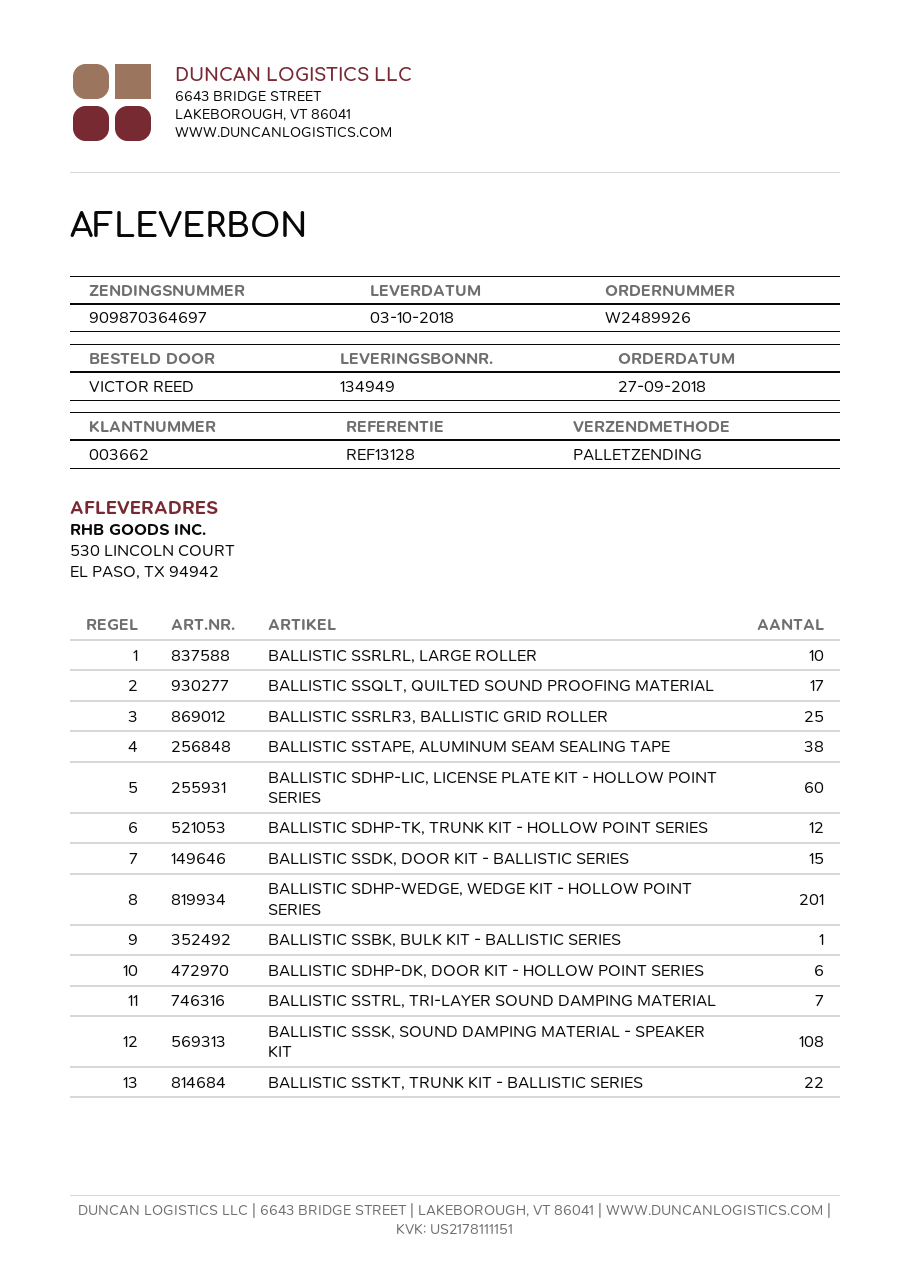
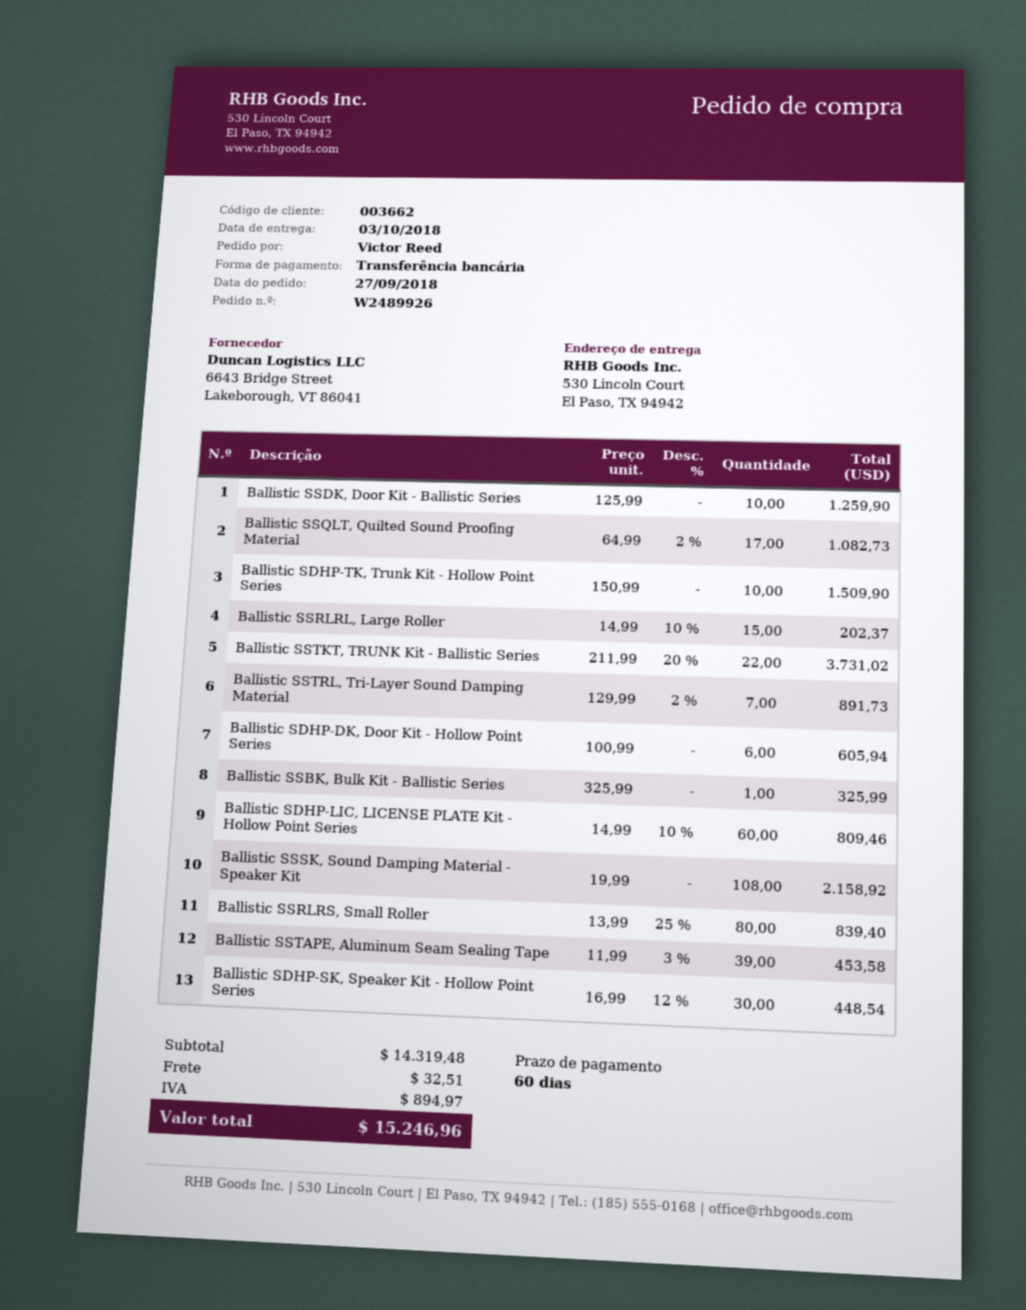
BALLISTIC SSRLRL, LARGE ROLLER: 10 -> 15
BALLISTIC SSRLR3, BALLISTIC GRID ROLLER: 25 -> none
BALLISTIC SSTAPE, ALUMINUM SEAM SEALING TAPE: 38 -> 39
BALLISTIC SDHP-TK, TRUNK KIT - HOLLOW POINT SERIES: 12 -> 10
BALLISTIC SSDK, DOOR KIT - BALLISTIC SERIES: 15 -> 10
BALLISTIC SDHP-WEDGE, WEDGE KIT - HOLLOW POINT SERIES: 201 -> none
Ballistic SSRLRS, Small Roller: none -> 80
Ballistic SDHP-SK, Speaker Kit - Hollow Point Series: none -> 30

